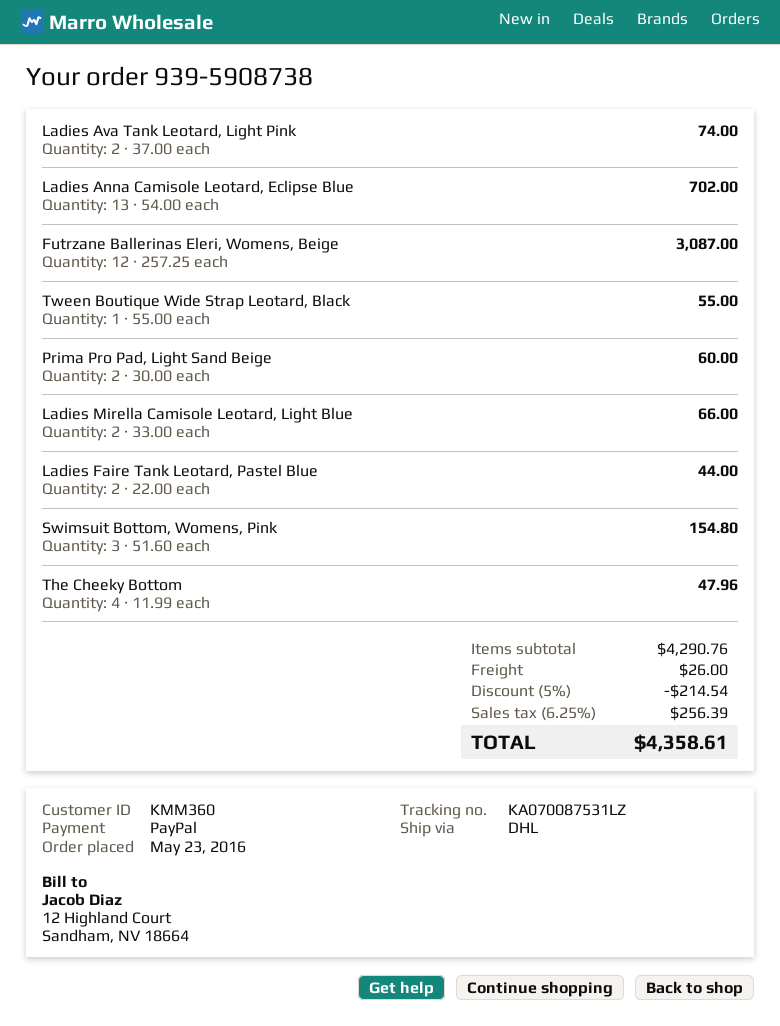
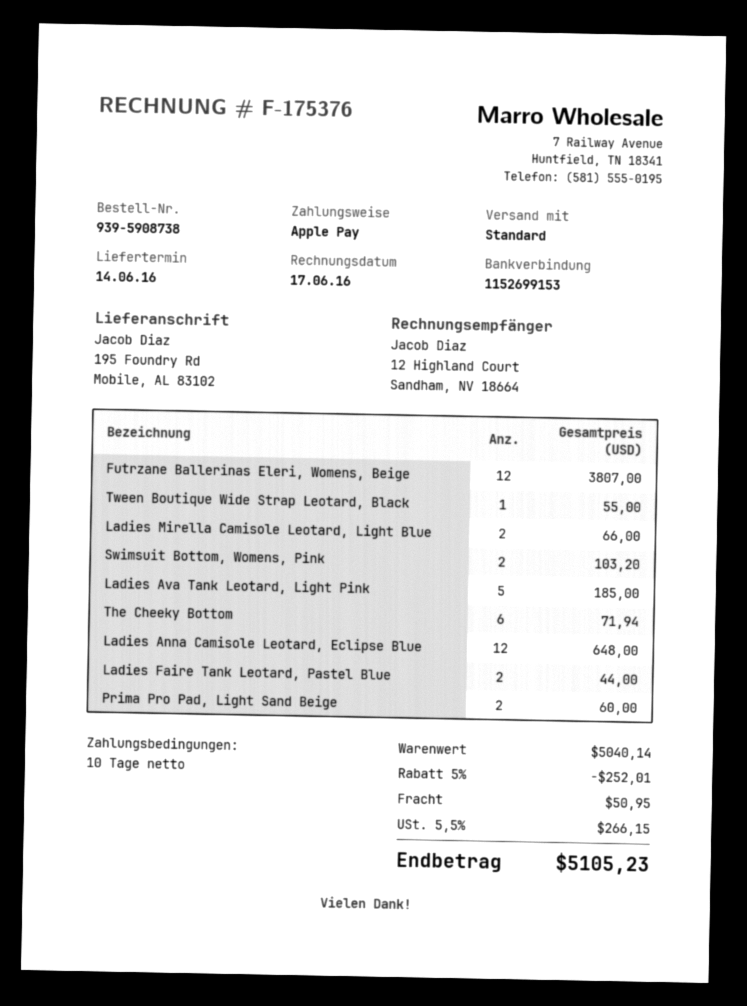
payment method: PayPal -> Apple Pay
shipping method: DHL -> standard
Ladies Ava Tank Leotard, Light Pink: 2 for 74.00 -> 5 for 185.00
Ladies Anna Camisole Leotard, Eclipse Blue: 13 for 702.00 -> 12 for 648.00
Futrzane Ballerinas Eleri, Womens, Beige: 12 for 3087.00 -> 12 for 3807.00
Swimsuit Bottom, Womens, Pink: 3 for 154.80 -> 2 for 103.20
The Cheeky Bottom: 4 for 47.96 -> 6 for 71.94
subtotal: 4290.76 -> 5040.14
discount: 5% = 214.54 -> 5% = 252.01
shipping: 26.00 -> 50.95
tax: 6.25% = 256.39 -> 5.5% = 266.15
total: 4358.61 -> 5105.23

